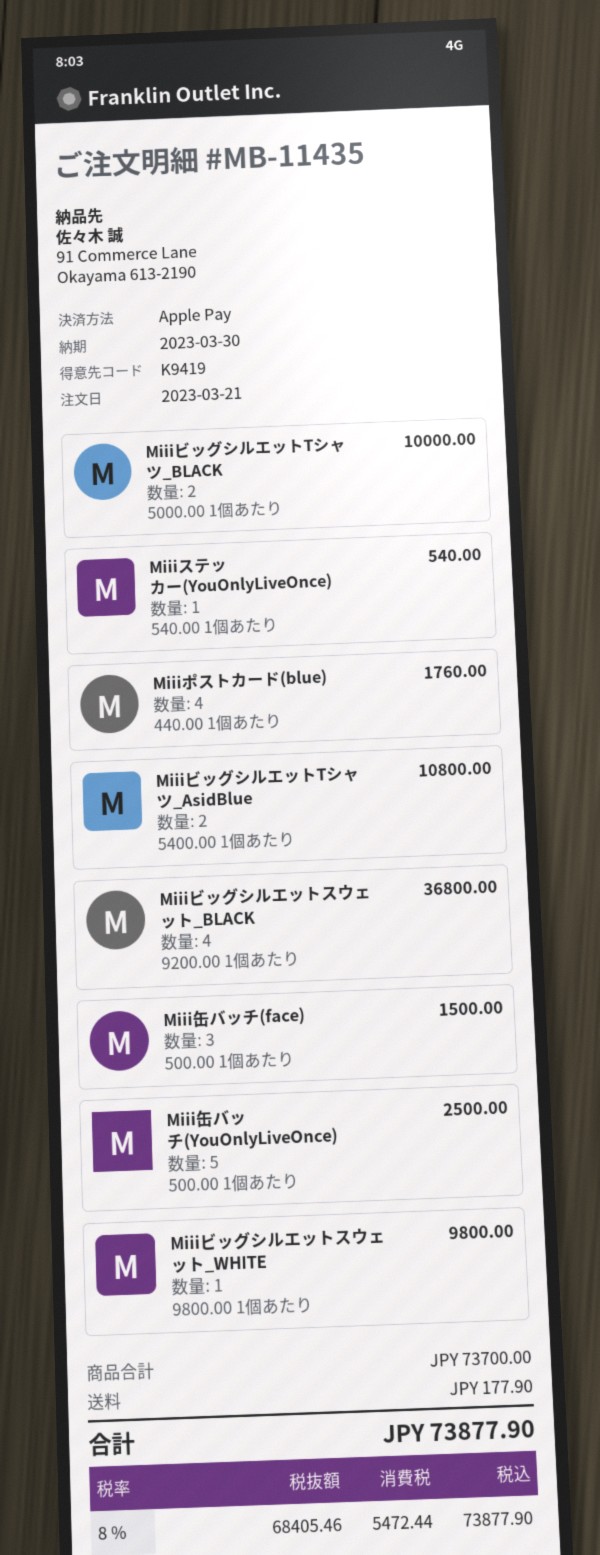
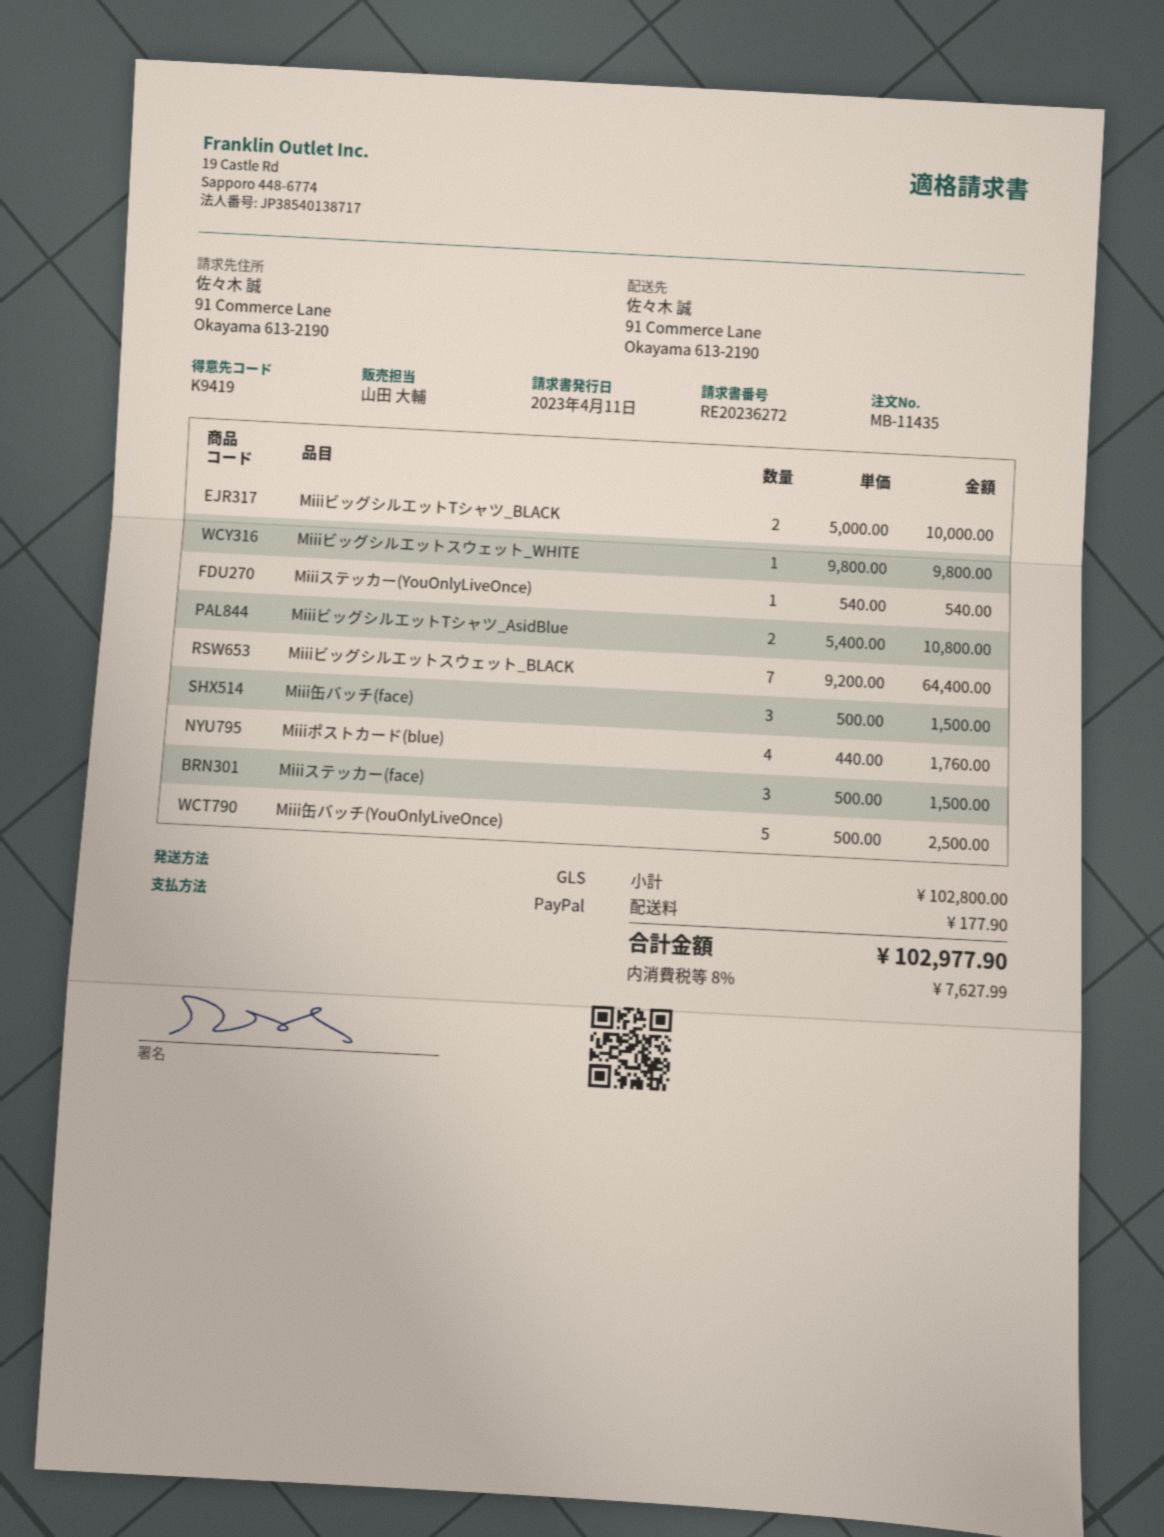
payment method: Apple Pay -> PayPal
Miiiビッグシルエットスウェット_BLACK: 4 x 9200.00 = 36800.00 -> 7 x 9200.00 = 64400.00
Miiiステッカー(face): none -> 3 x 500.00 = 1500.00
subtotal: 73700.00 -> 102800.00
tax: 8% = 5472.44 -> 8% = 7627.99
total: 73877.90 -> 102977.90

